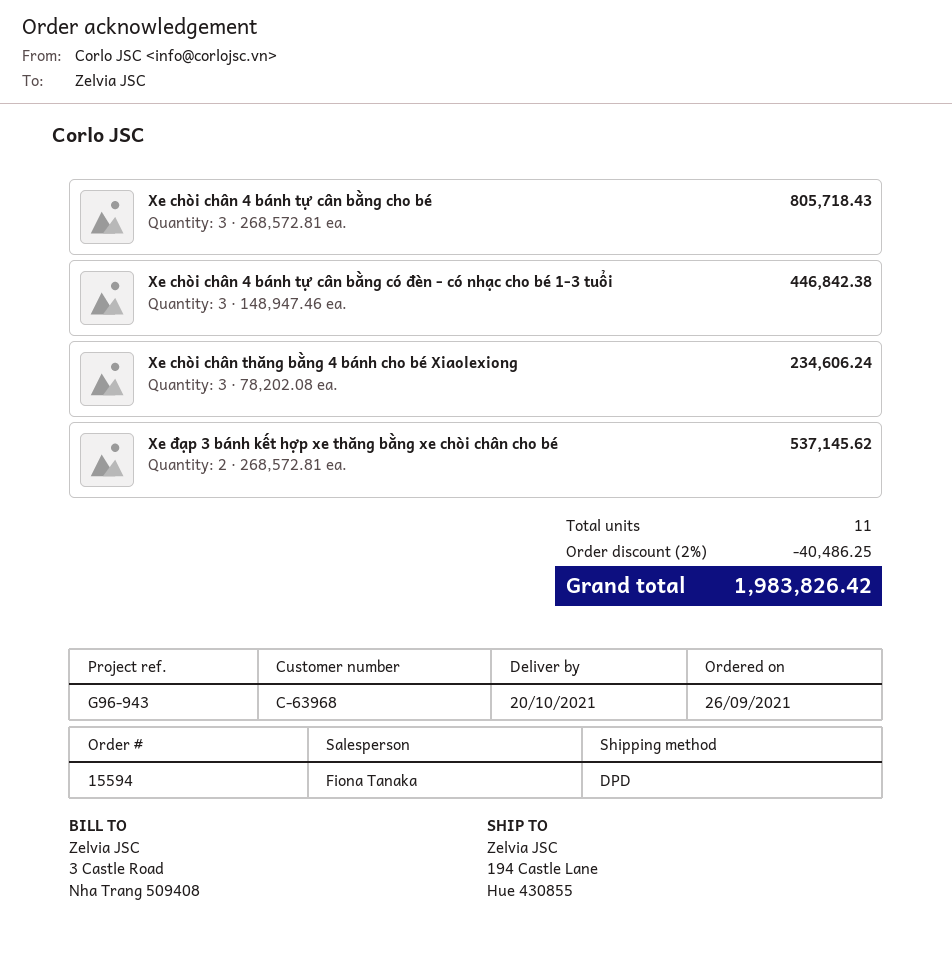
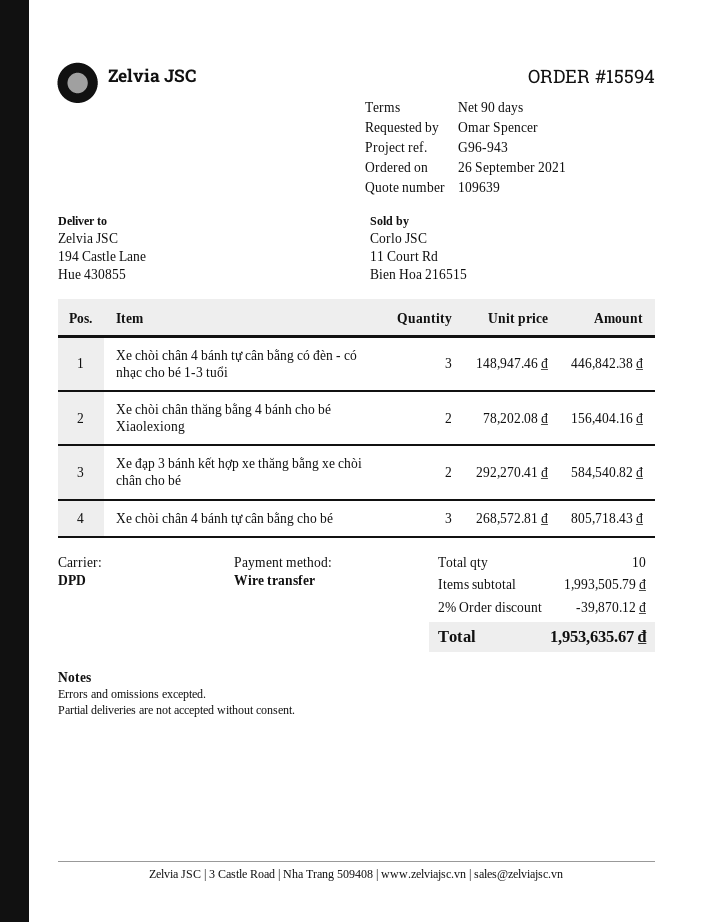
Xe chòi chân thăng bằng 4 bánh cho bé Xiaolexiong: 3 x 78202.08 = 234606.24 -> 2 x 78202.08 = 156404.16
Xe đạp 3 bánh kết hợp xe thăng bằng xe chòi chân cho bé: 2 x 268572.81 = 537145.62 -> 2 x 292270.41 = 584540.82
total quantity: 11 -> 10
discount: 2% = 40486.25 -> 2% = 39870.12
total: 1983826.42 -> 1953635.67

